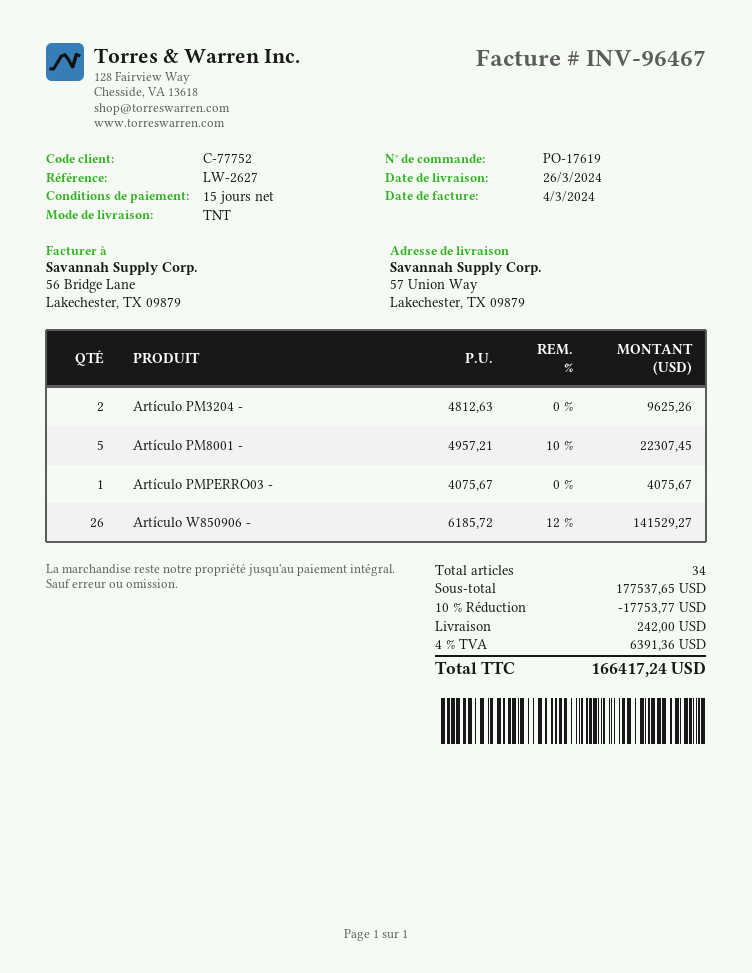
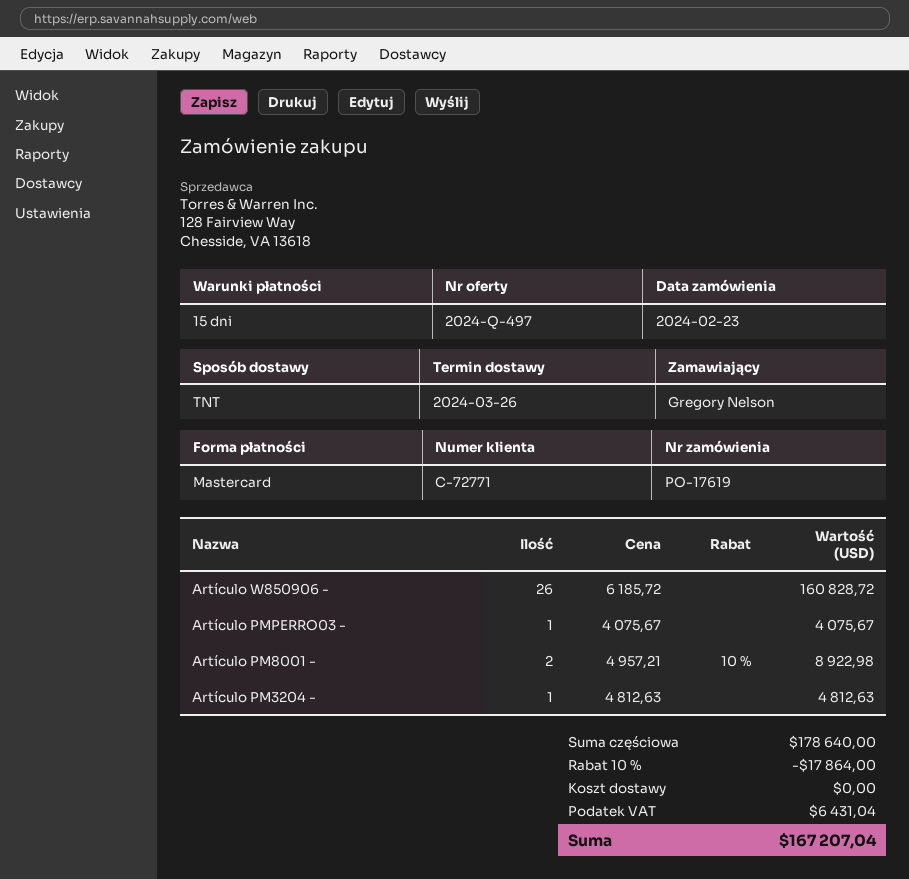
customer number: C-77752 -> C-72771
Artículo PM3204 -: 2 x 4812.63 = 9625.26 -> 1 x 4812.63 = 4812.63
Artículo PM8001 -: 5 x 4957.21 - 10% = 22307.45 -> 2 x 4957.21 - 10% = 8922.98
Artículo W850906 -: 26 x 6185.72 - 12% = 141529.27 -> 26 x 6185.72 = 160828.72
subtotal: 177537.65 -> 178640.00
discount: 10% = 17753.77 -> 10% = 17864.00
shipping: 242.00 -> 0.00
tax: 6391.36 -> 6431.04
total: 166417.24 -> 167207.04

